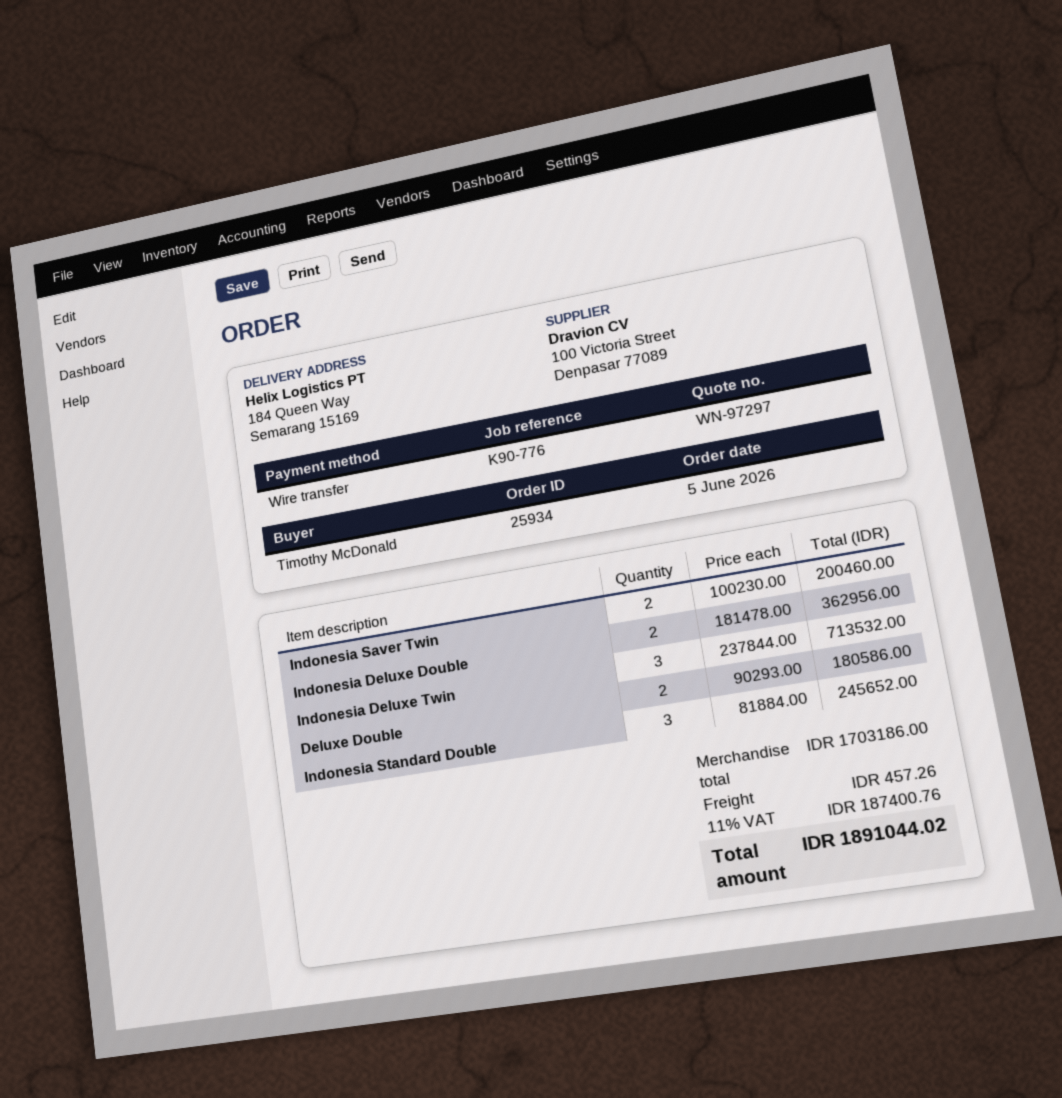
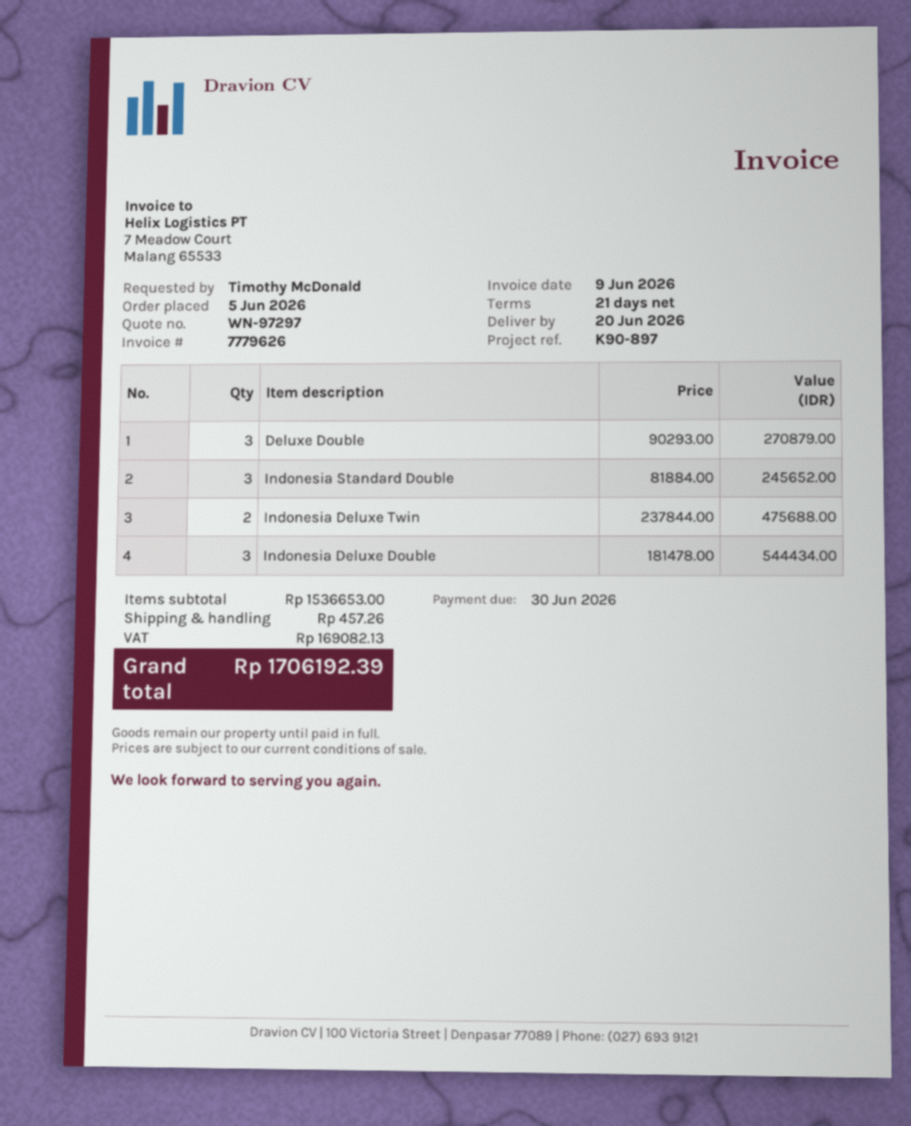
reference: K90-776 -> K90-897
Indonesia Saver Twin: 2 x 100230.00 = 200460.00 -> none
Indonesia Deluxe Double: 2 x 181478.00 = 362956.00 -> 3 x 181478.00 = 544434.00
Indonesia Deluxe Twin: 3 x 237844.00 = 713532.00 -> 2 x 237844.00 = 475688.00
Deluxe Double: 2 x 90293.00 = 180586.00 -> 3 x 90293.00 = 270879.00
subtotal: 1703186.00 -> 1536653.00
tax: 187400.76 -> 169082.13
total: 1891044.02 -> 1706192.39

